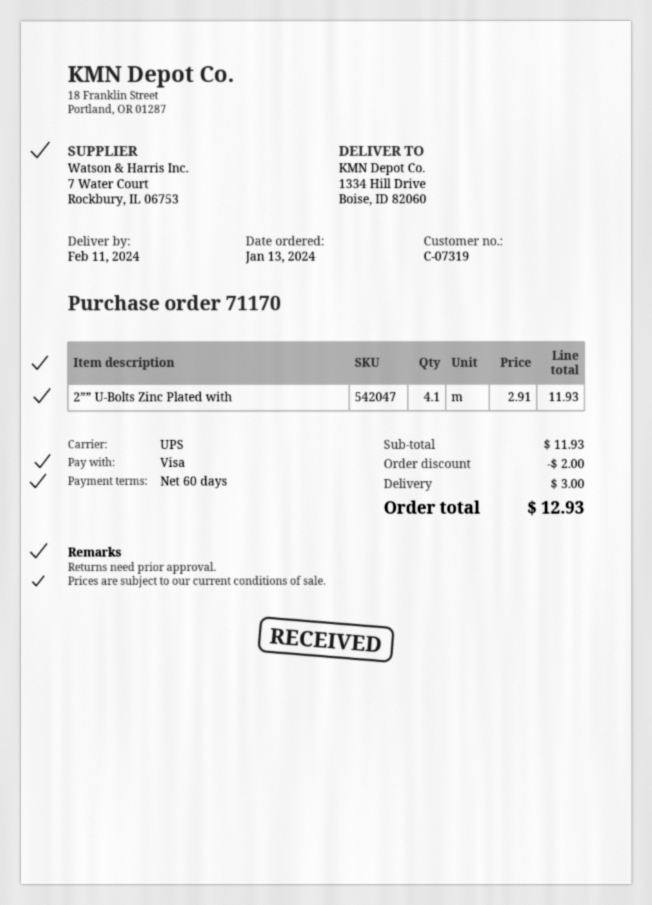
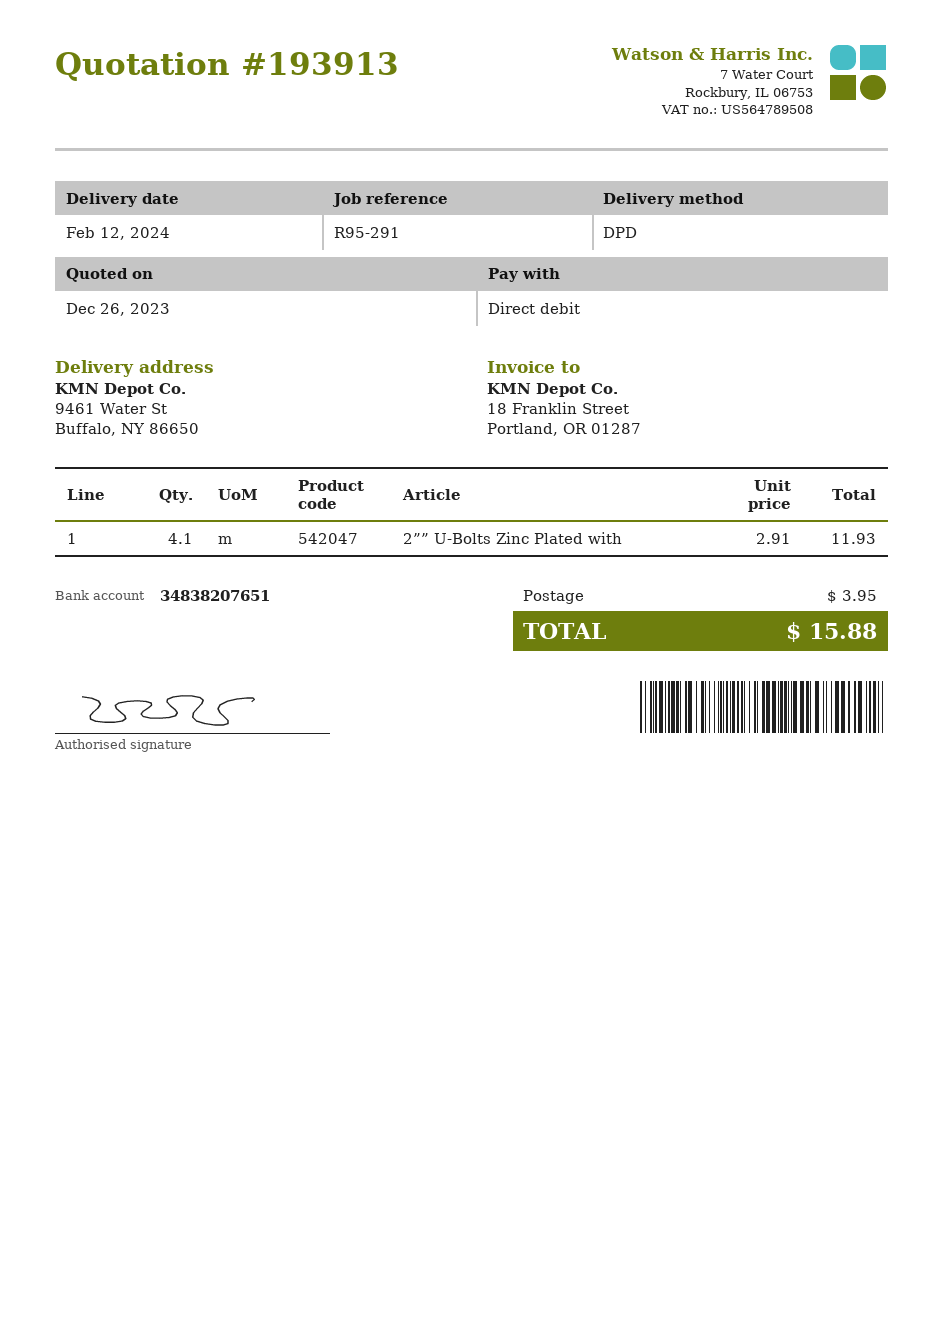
delivery date: 2024-02-11 -> 2024-02-12
payment method: Visa -> direct debit
shipping method: UPS -> DPD
ship to: 1334 Hill Drive, Boise, ID 82060 -> 9461 Water St, Buffalo, NY 86650
discount: 2.00 -> none
shipping: 3.00 -> 3.95
total: 12.93 -> 15.88

